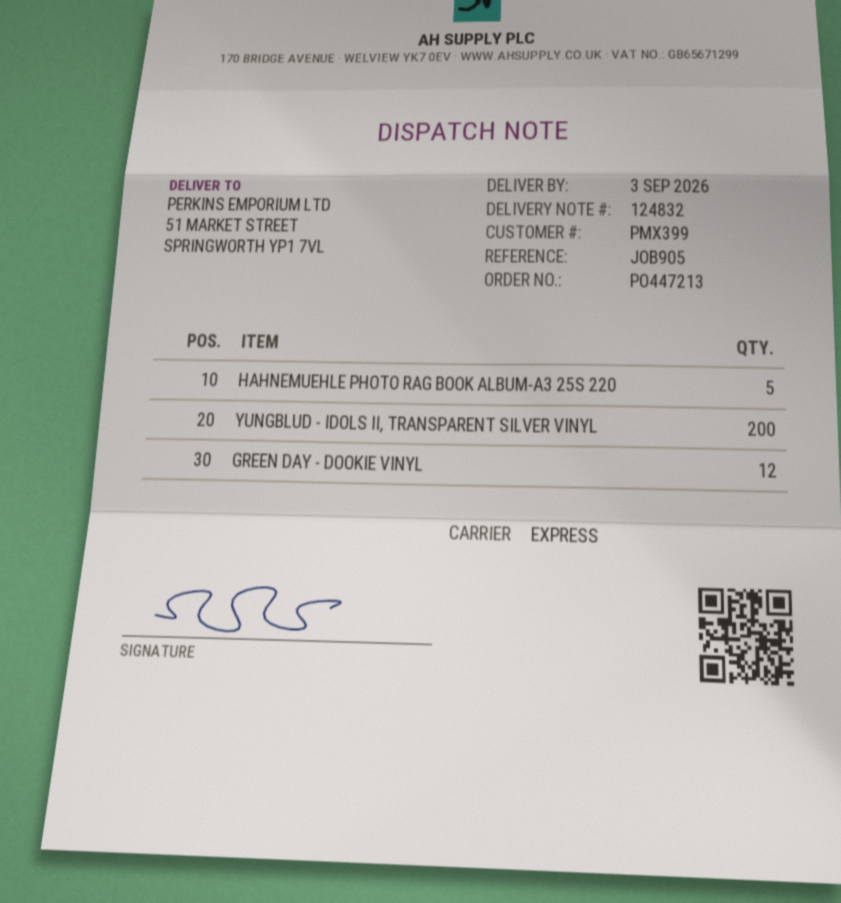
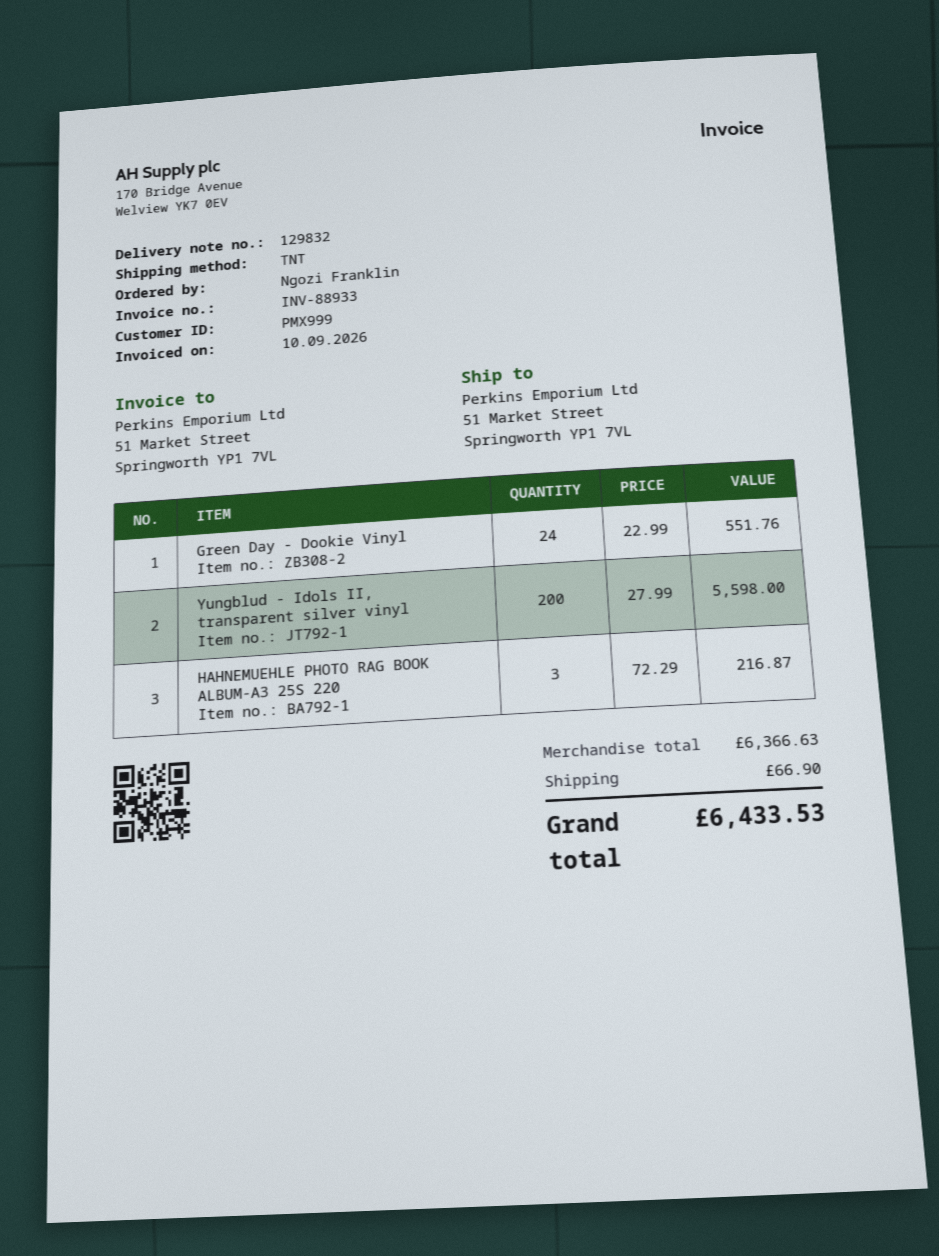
delivery note number: 124832 -> 129832
customer number: PMX399 -> PMX999
shipping method: express -> TNT
HAHNEMUEHLE PHOTO RAG BOOK ALBUM-A3 25S 220: 5 -> 3
GREEN DAY - DOOKIE VINYL: 12 -> 24

